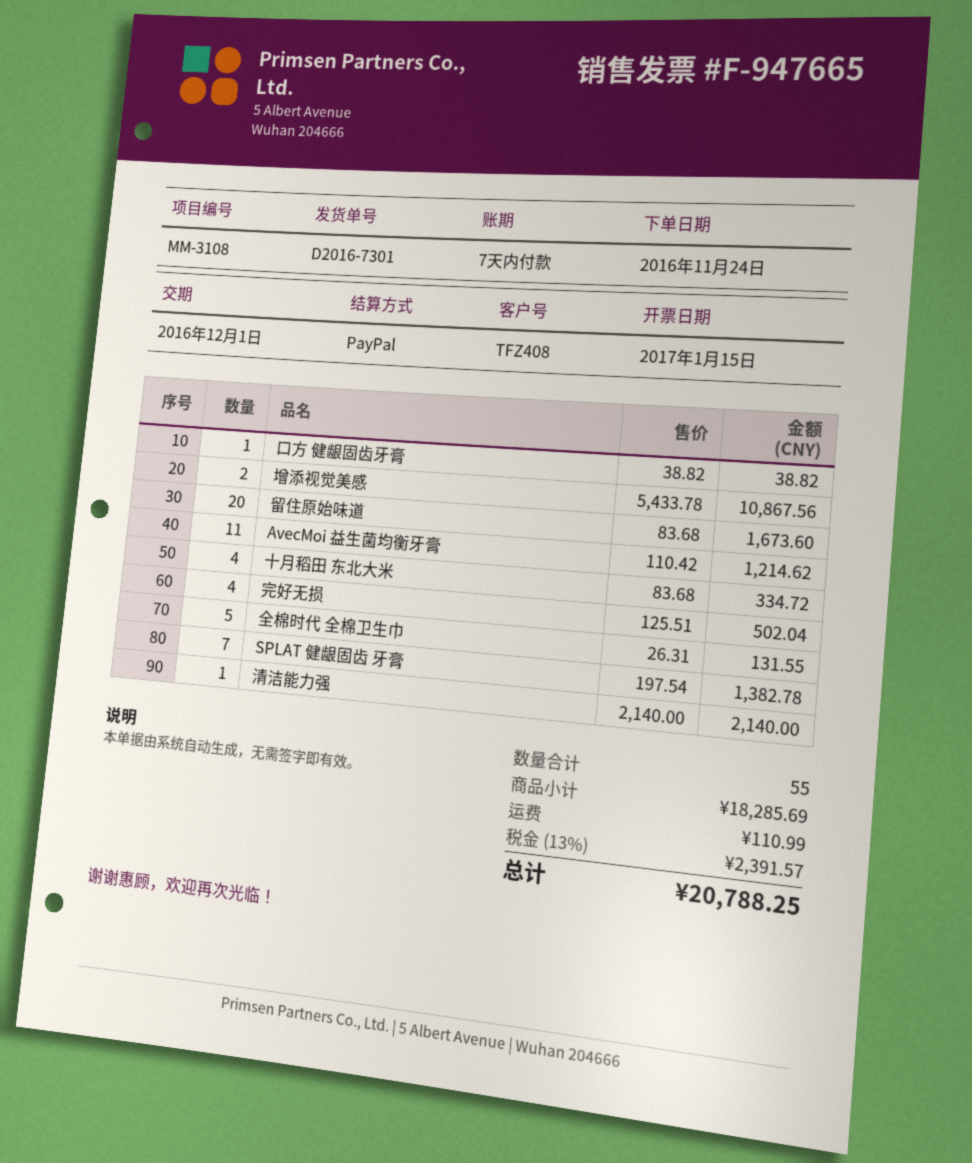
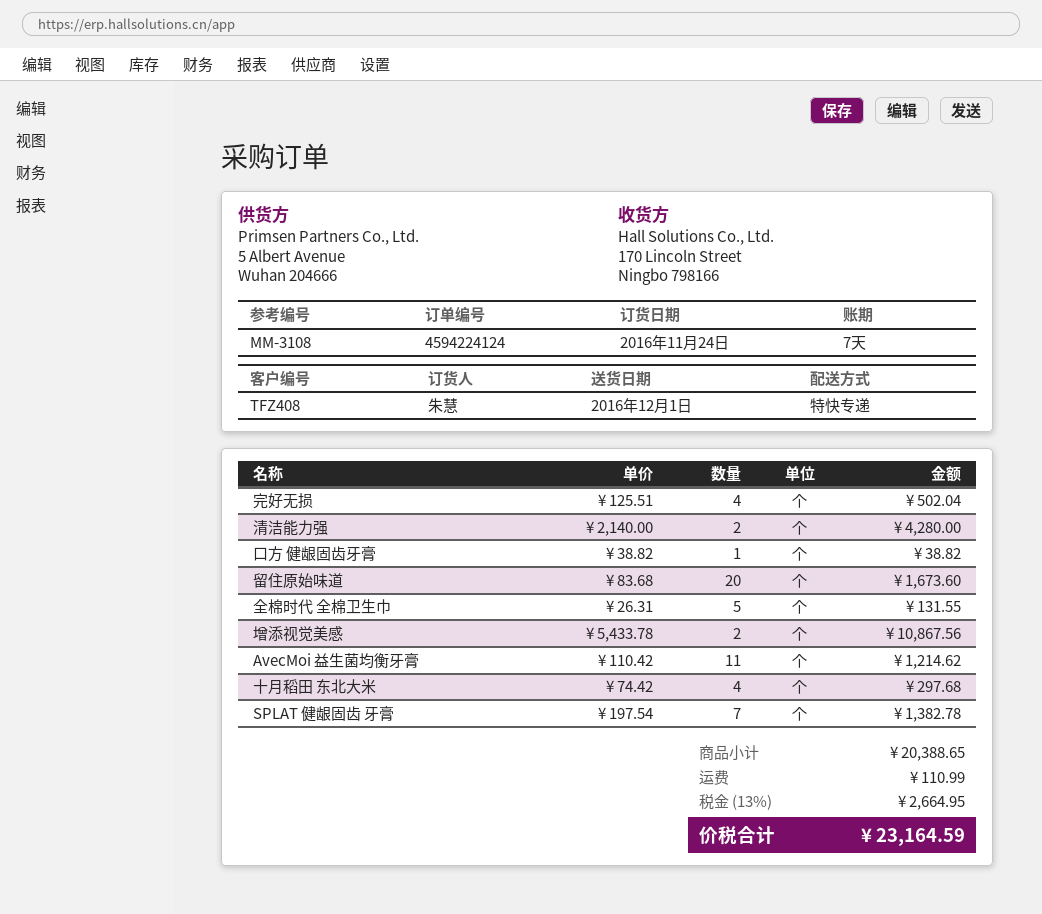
十月稻田 东北大米: 4 x 83.68 = 334.72 -> 4 x 74.42 = 297.68
清洁能力强: 1 x 2140.00 = 2140.00 -> 2 x 2140.00 = 4280.00
subtotal: 18285.69 -> 20388.65
tax: 13% = 2391.57 -> 13% = 2664.95
total: 20788.25 -> 23164.59

